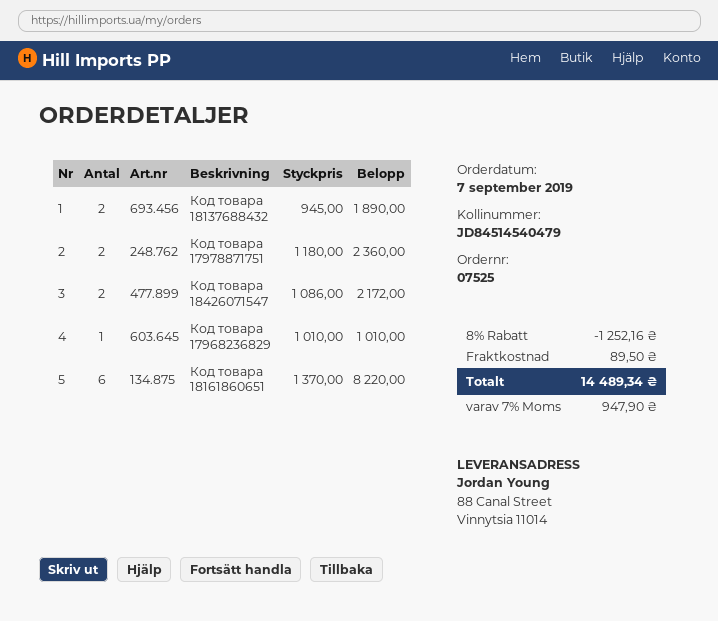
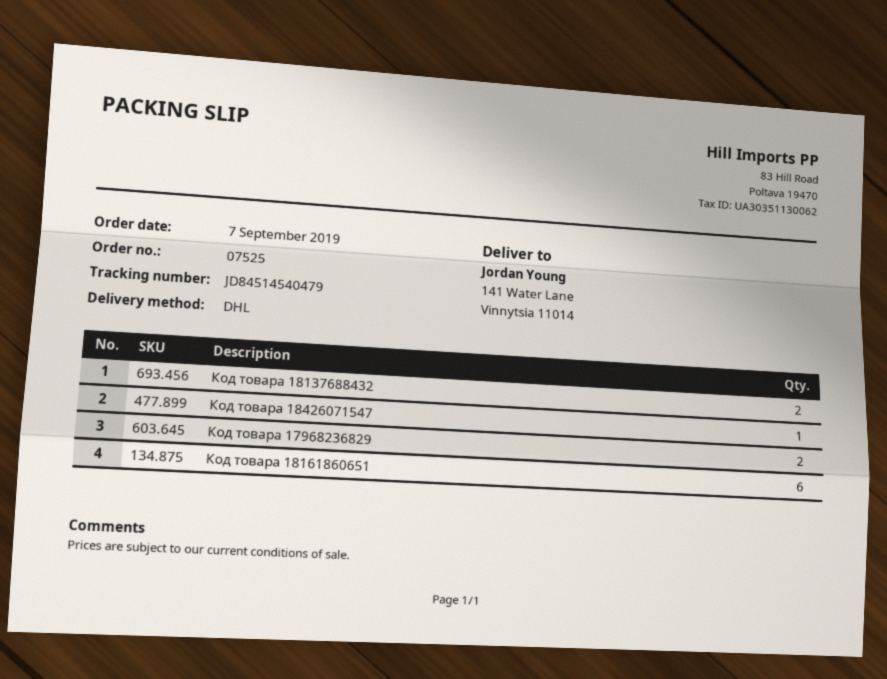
ship to: 88 Canal Street, Vinnytsia 11014 -> 141 Water Lane, Vinnytsia 11014
Код товара 17978871751: 2 -> none
Код товара 18426071547: 2 -> 1
Код товара 17968236829: 1 -> 2

